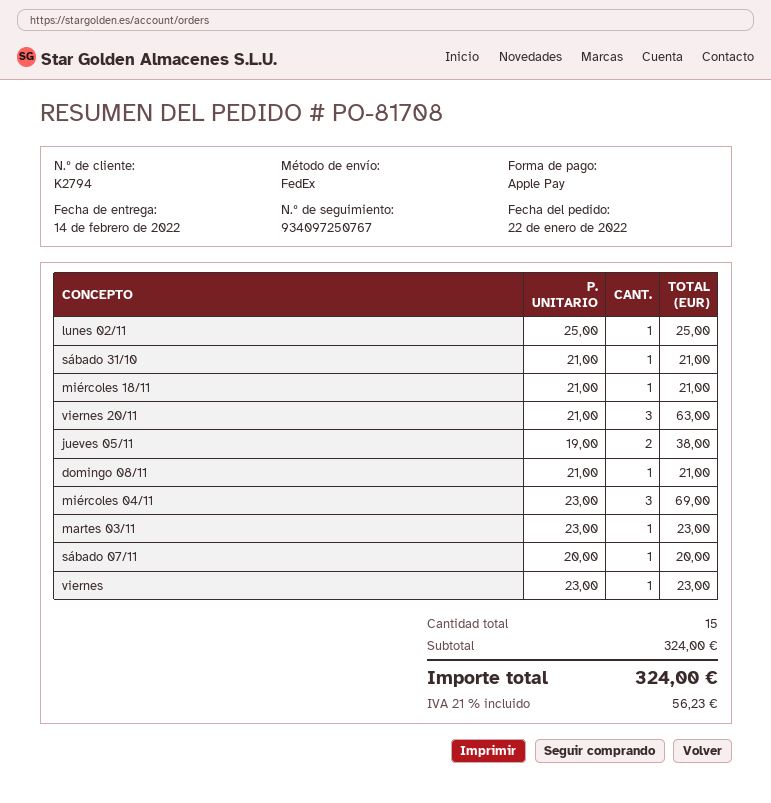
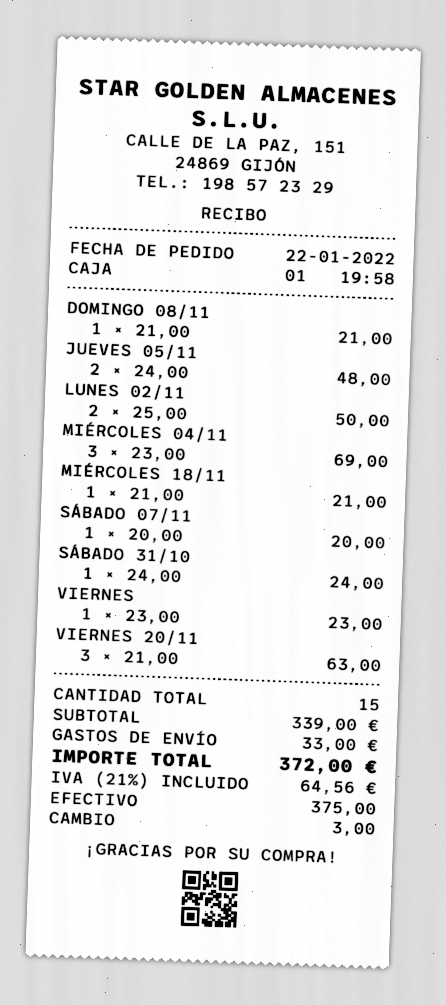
payment method: Apple Pay -> cash
lunes 02/11: 1 x 25.00 = 25.00 -> 2 x 25.00 = 50.00
sábado 31/10: 1 x 21.00 = 21.00 -> 1 x 24.00 = 24.00
jueves 05/11: 2 x 19.00 = 38.00 -> 2 x 24.00 = 48.00
martes 03/11: 1 x 23.00 = 23.00 -> none
subtotal: 324.00 -> 339.00
shipping: none -> 33.00
tax: 21% = 56.23 -> 21% = 64.56
total: 324.00 -> 372.00

